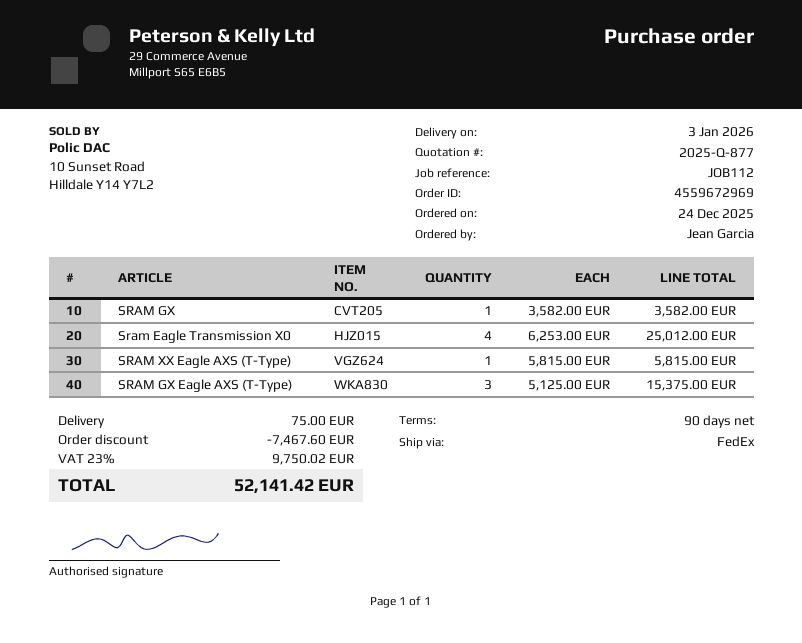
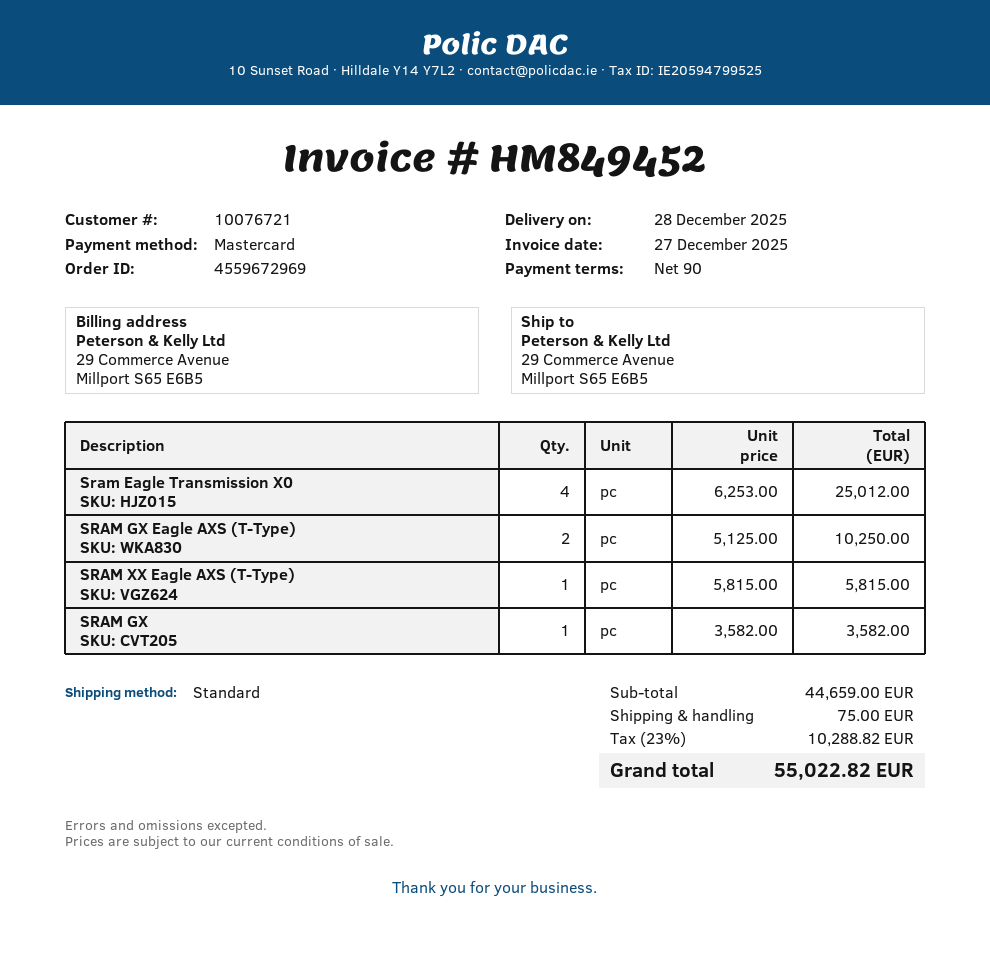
delivery date: 2026-01-03 -> 2025-12-28
shipping method: FedEx -> standard
SRAM GX Eagle AXS (T-Type): 3 x 5125.00 = 15375.00 -> 2 x 5125.00 = 10250.00
discount: 7467.60 -> none
tax: 23% = 9750.02 -> 23% = 10288.82
total: 52141.42 -> 55022.82

